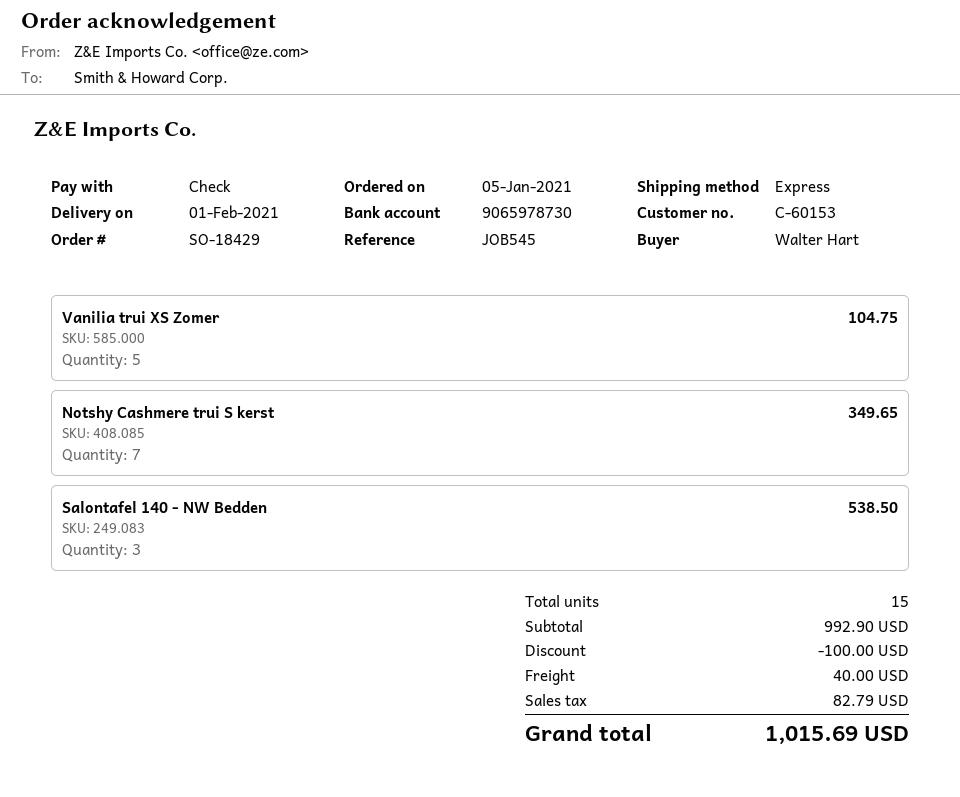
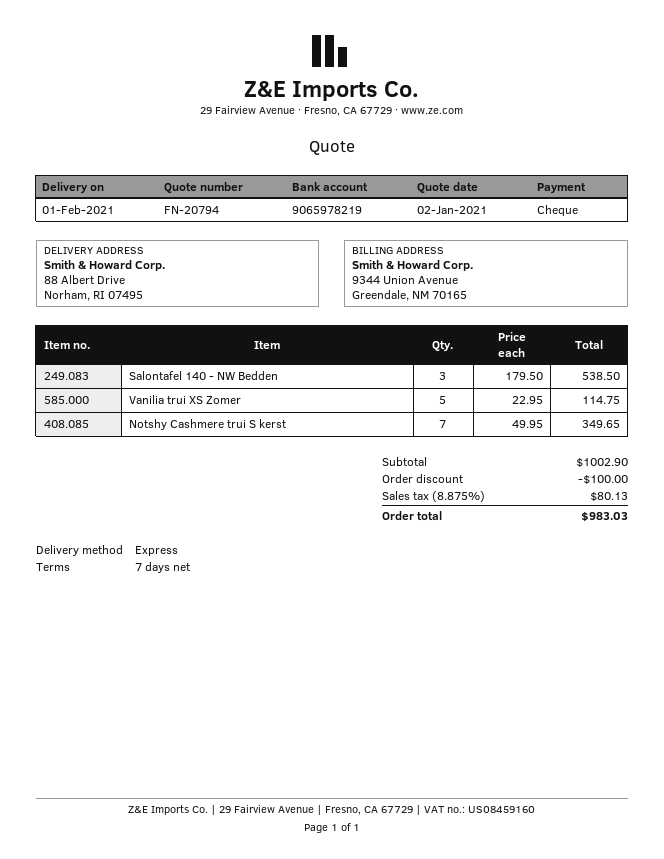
bank account: 9065978730 -> 9065978219
Vanilia trui XS Zomer: 5 for 104.75 -> 5 for 114.75
subtotal: 992.90 -> 1002.90
shipping: 40.00 -> none
tax: 82.79 -> 80.13
total: 1015.69 -> 983.03

